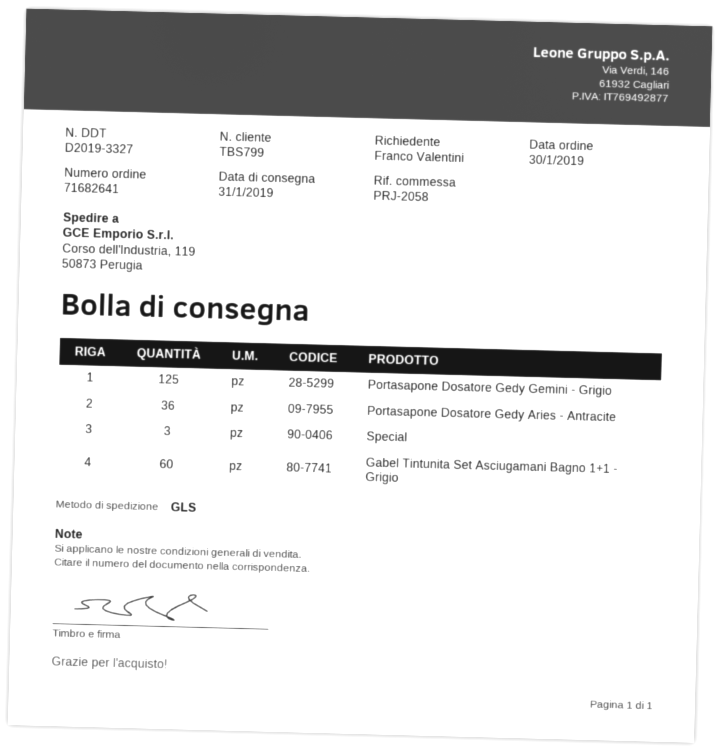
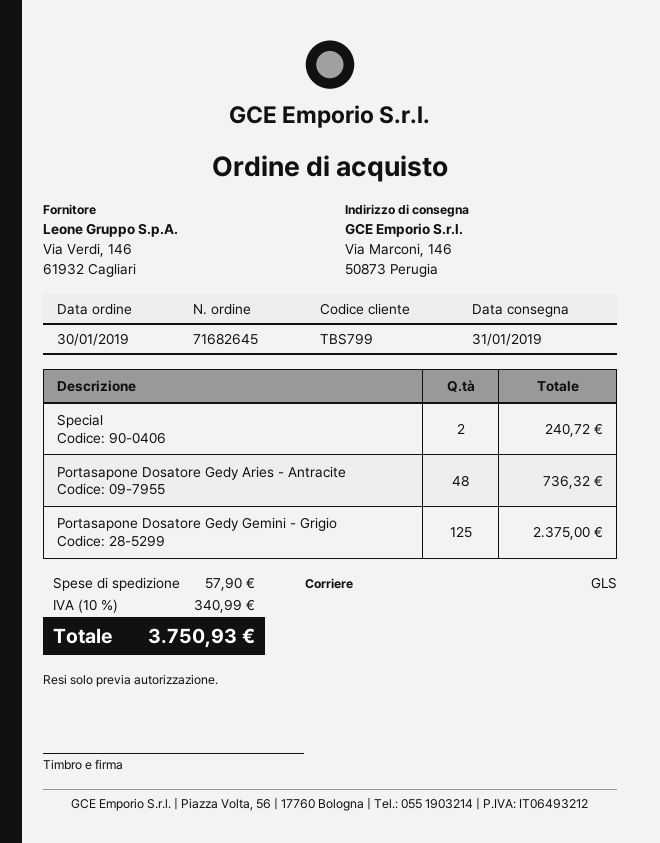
order number: 71682641 -> 71682645
ship to: Corso dell'Industria, 119, 50873 Perugia -> Via Marconi, 146, 50873 Perugia
Portasapone Dosatore Gedy Aries - Antracite: 36 -> 48
Special: 3 -> 2
Gabel Tintunita Set Asciugamani Bagno 1+1 - Grigio: 60 -> none

